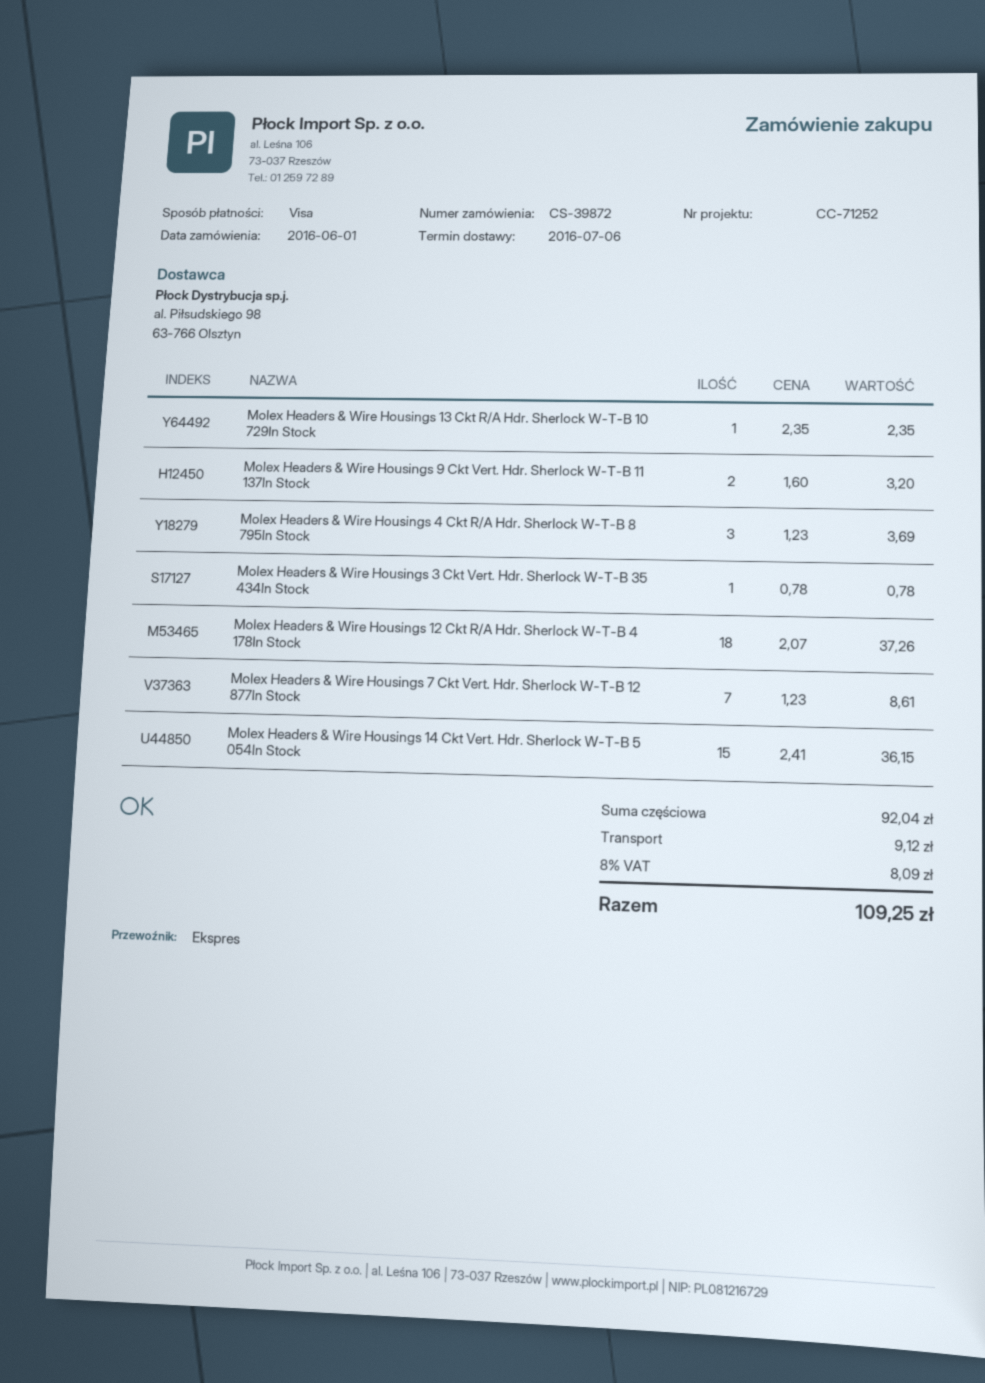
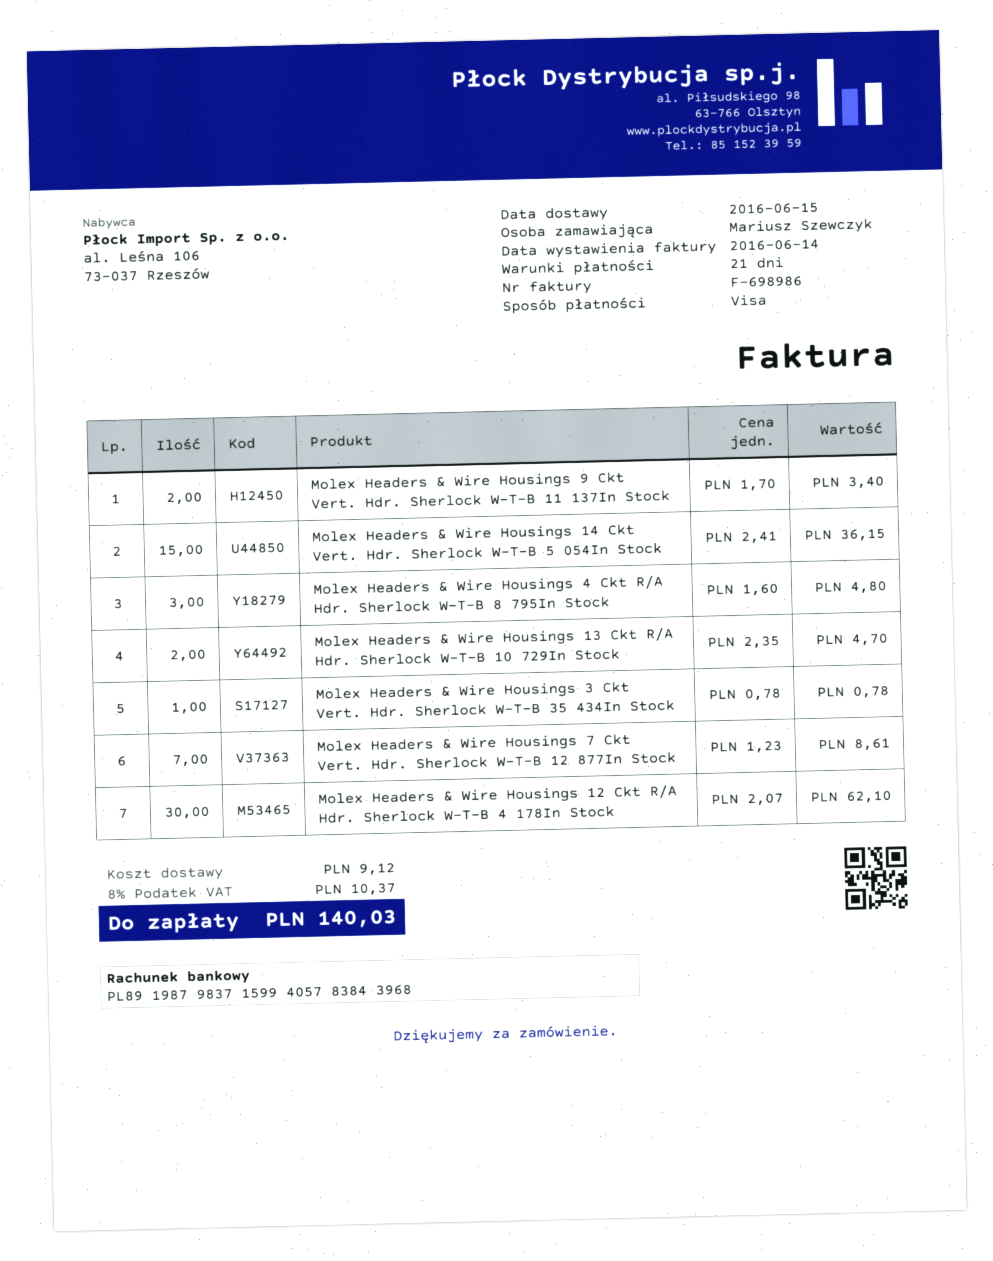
delivery date: 2016-07-06 -> 2016-06-15
Molex Headers & Wire Housings 13 Ckt R/A Hdr. Sherlock W-T-B 10 729In Stock: 1 x 2.35 = 2.35 -> 2 x 2.35 = 4.70
Molex Headers & Wire Housings 9 Ckt Vert. Hdr. Sherlock W-T-B 11 137In Stock: 2 x 1.60 = 3.20 -> 2 x 1.70 = 3.40
Molex Headers & Wire Housings 4 Ckt R/A Hdr. Sherlock W-T-B 8 795In Stock: 3 x 1.23 = 3.69 -> 3 x 1.60 = 4.80
Molex Headers & Wire Housings 12 Ckt R/A Hdr. Sherlock W-T-B 4 178In Stock: 18 x 2.07 = 37.26 -> 30 x 2.07 = 62.10
tax: 8% = 8.09 -> 8% = 10.37
total: 109.25 -> 140.03

